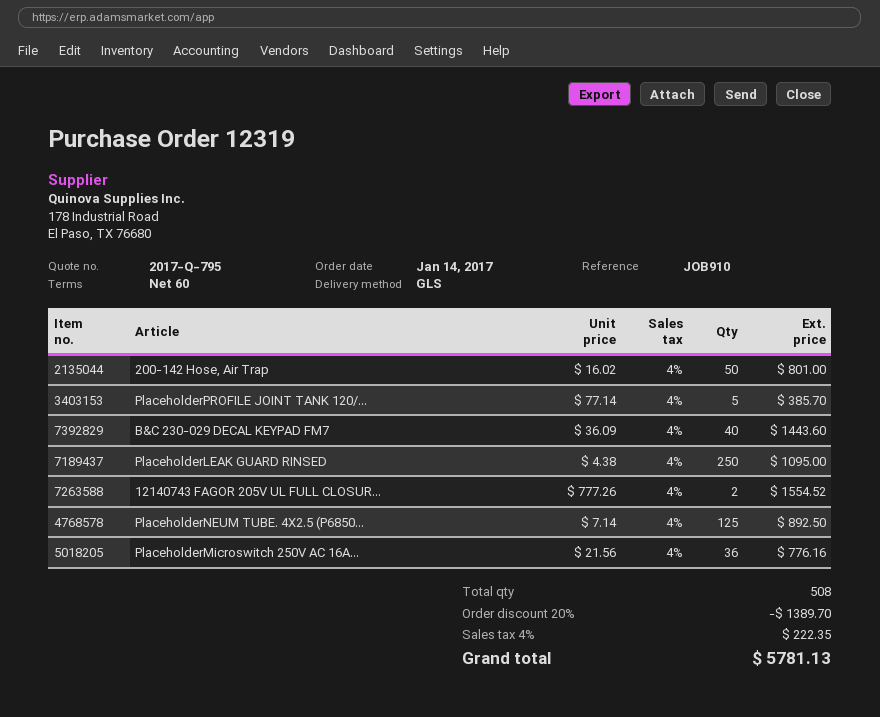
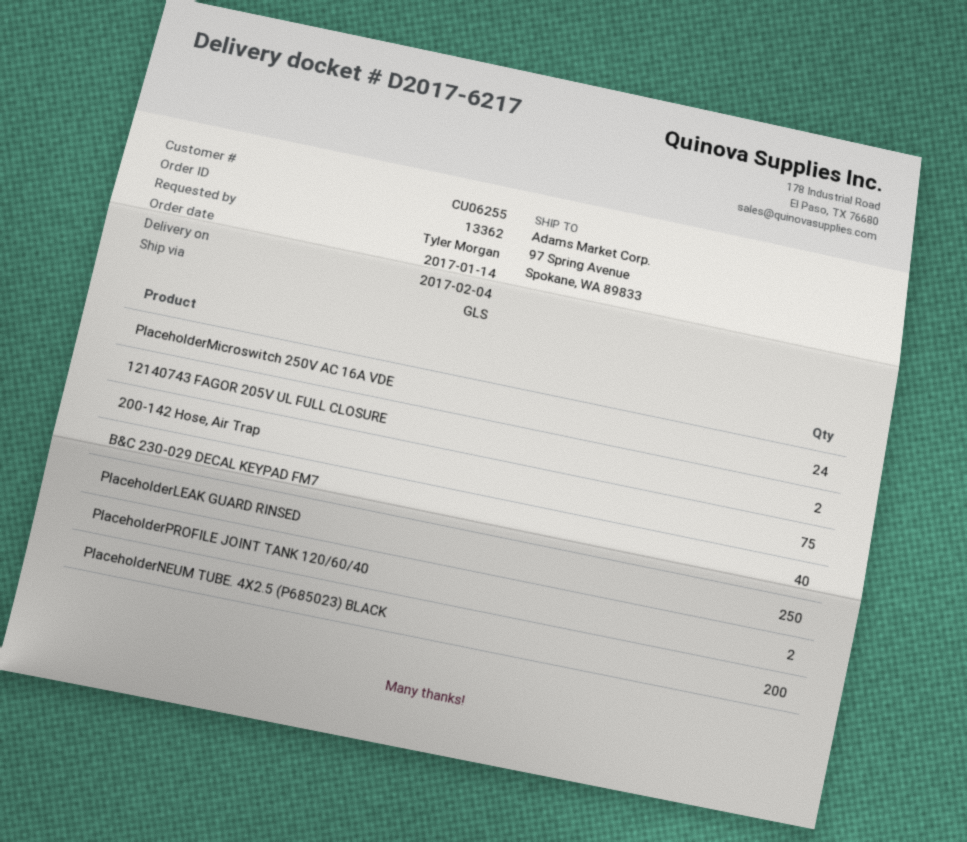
order number: 12319 -> 13362
200-142 Hose, Air Trap: 50 -> 75
PlaceholderPROFILE JOINT TANK 120/...: 5 -> 2
PlaceholderNEUM TUBE. 4X2.5 (P6850...: 125 -> 200
PlaceholderMicroswitch 250V AC 16A...: 36 -> 24

